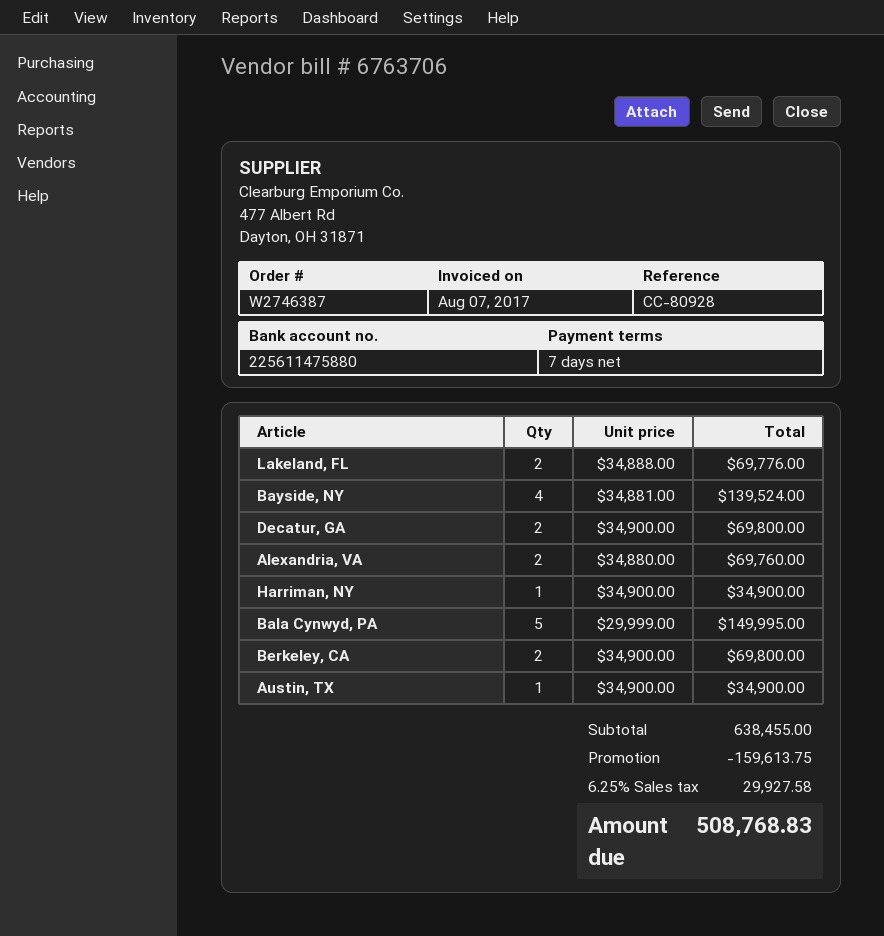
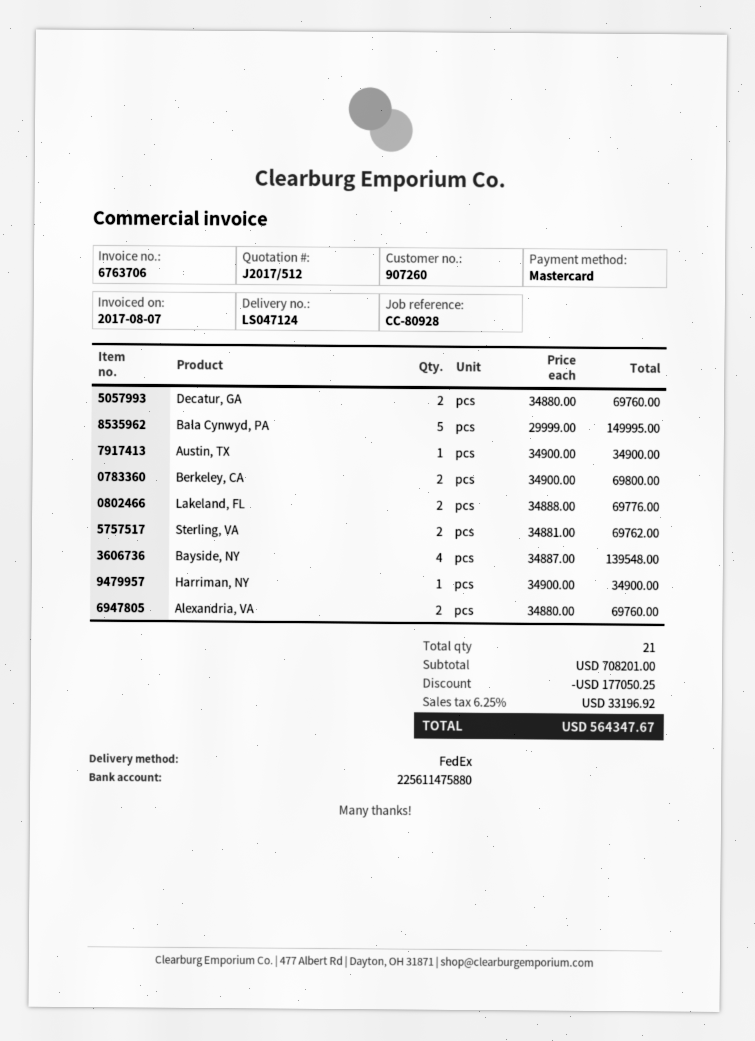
Bayside, NY: 4 x 34881.00 = 139524.00 -> 4 x 34887.00 = 139548.00
Decatur, GA: 2 x 34900.00 = 69800.00 -> 2 x 34880.00 = 69760.00
Sterling, VA: none -> 2 x 34881.00 = 69762.00
subtotal: 638455.00 -> 708201.00
discount: 159613.75 -> 177050.25
tax: 6.25% = 29927.58 -> 6.25% = 33196.92
total: 508768.83 -> 564347.67

